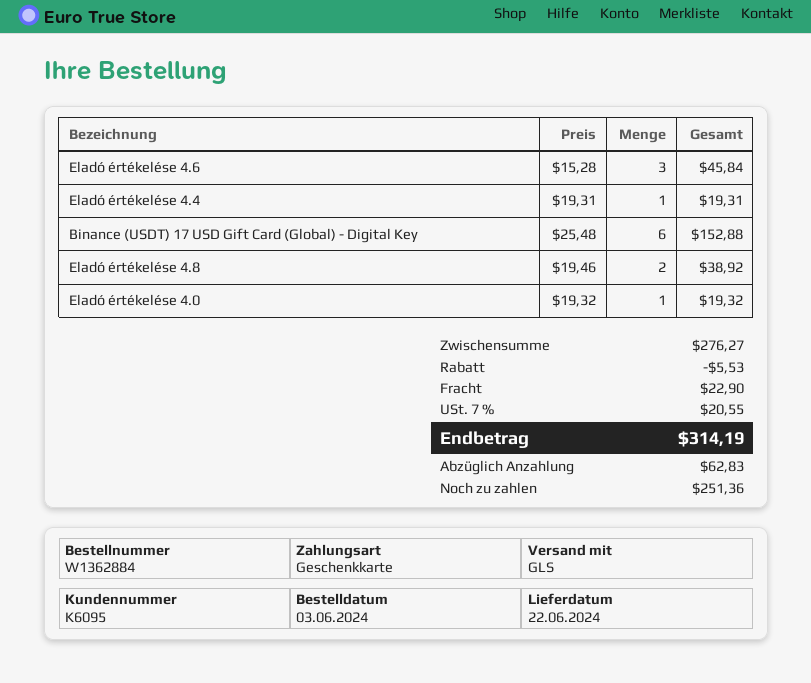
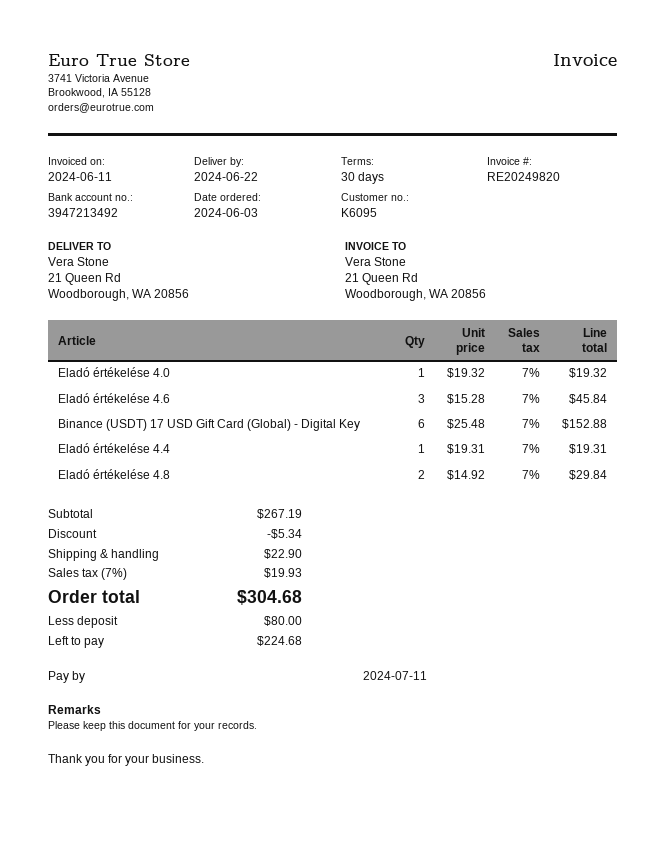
Eladó értékelése 4.8: 2 x 19.46 = 38.92 -> 2 x 14.92 = 29.84
subtotal: 276.27 -> 267.19
discount: 5.53 -> 5.34
tax: 7% = 20.55 -> 7% = 19.93
total: 314.19 -> 304.68
deposit: 62.83 -> 80.00
balance: 251.36 -> 224.68

